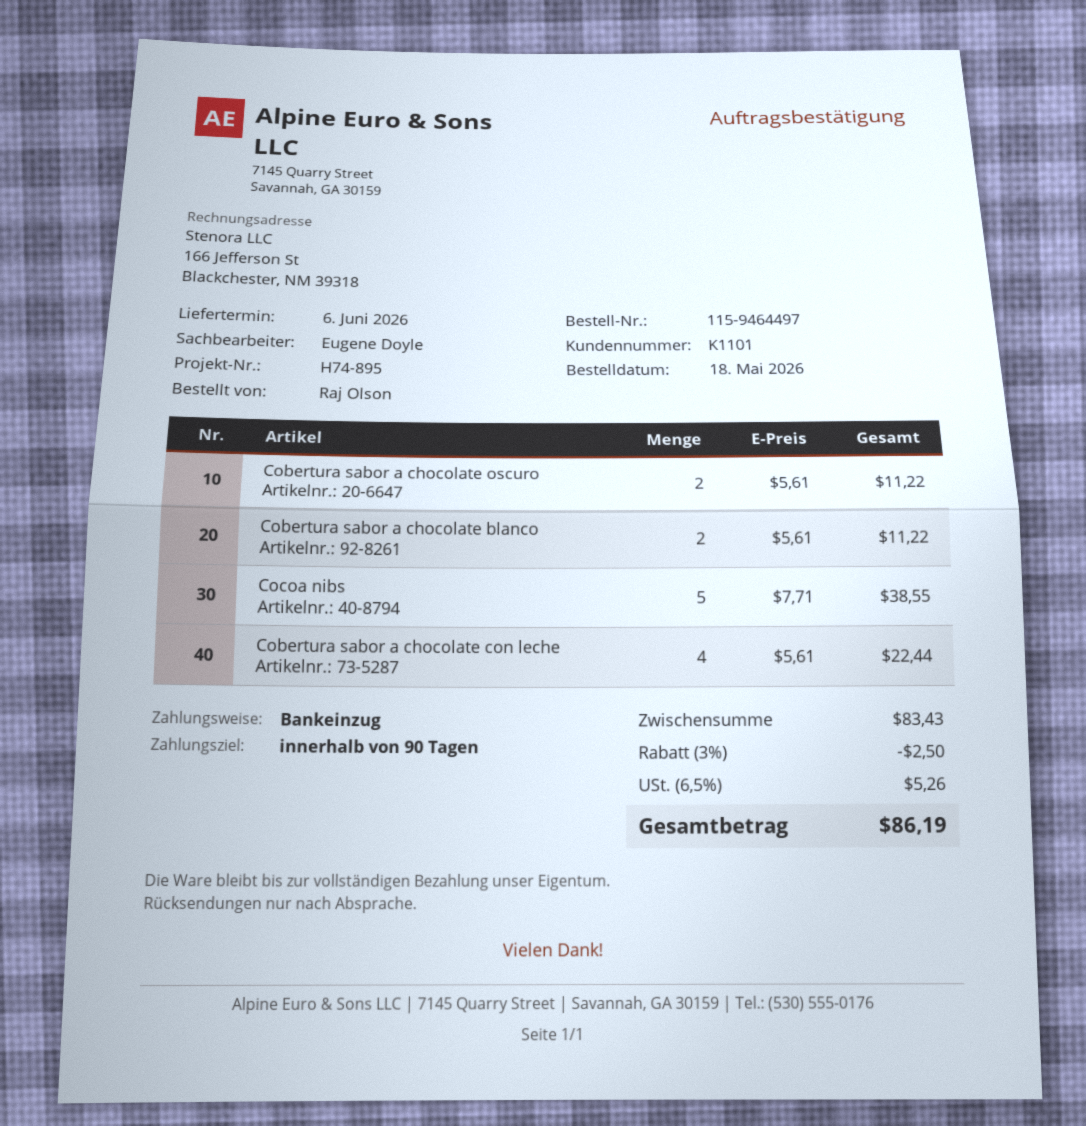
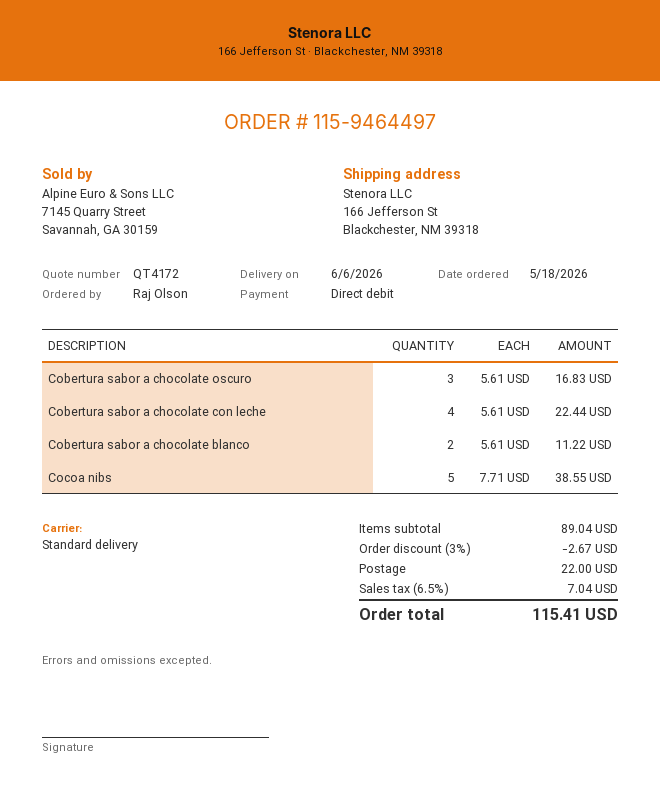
Cobertura sabor a chocolate oscuro: 2 x 5.61 = 11.22 -> 3 x 5.61 = 16.83
subtotal: 83.43 -> 89.04
discount: 3% = 2.50 -> 3% = 2.67
shipping: none -> 22.00
tax: 6.5% = 5.26 -> 6.5% = 7.04
total: 86.19 -> 115.41

